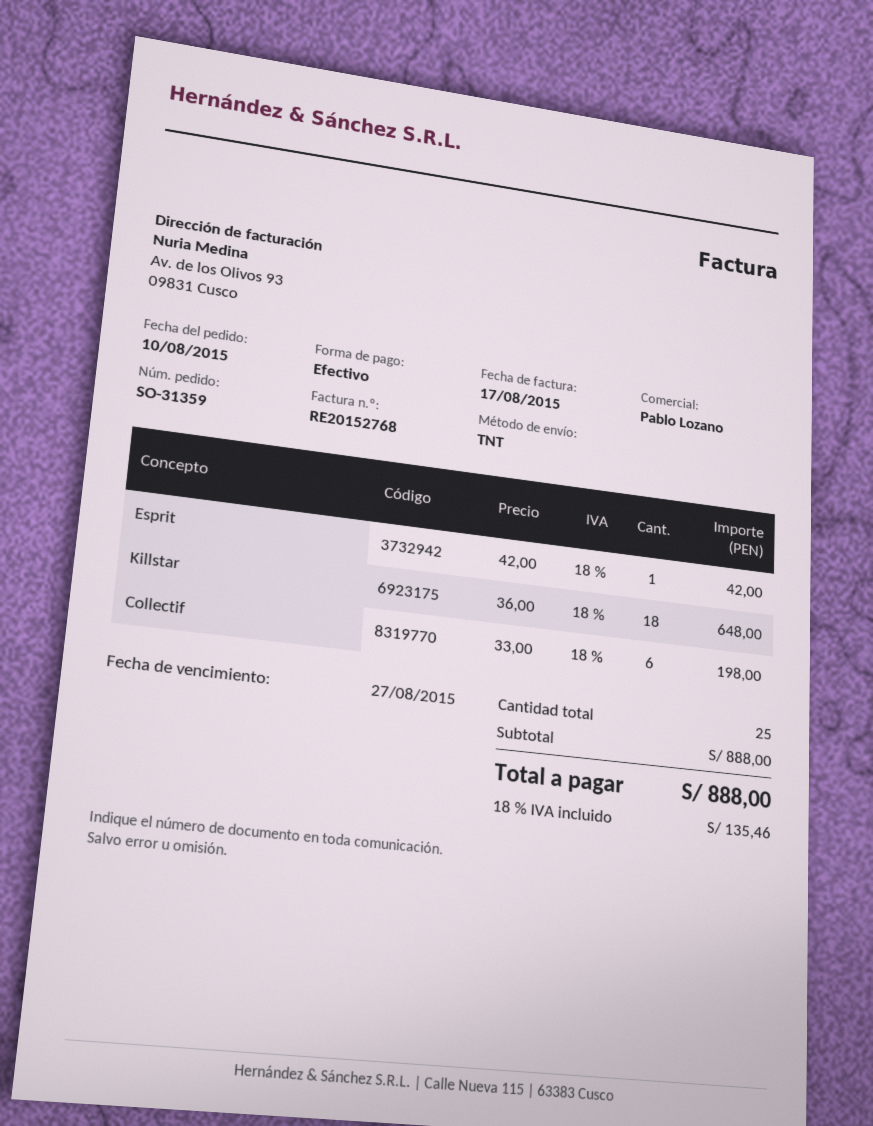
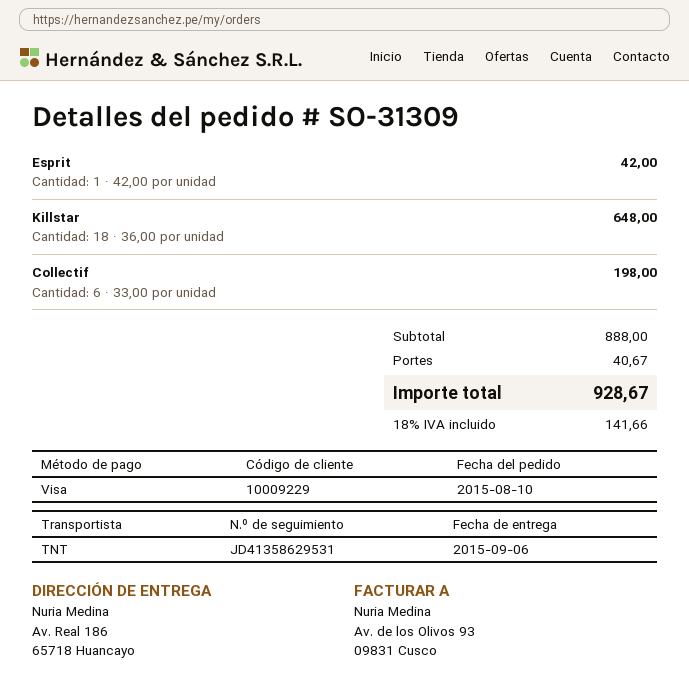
order number: SO-31359 -> SO-31309
payment method: cash -> Visa
shipping: none -> 40.67
tax: 18% = 135.46 -> 18% = 141.66
total: 888.00 -> 928.67

